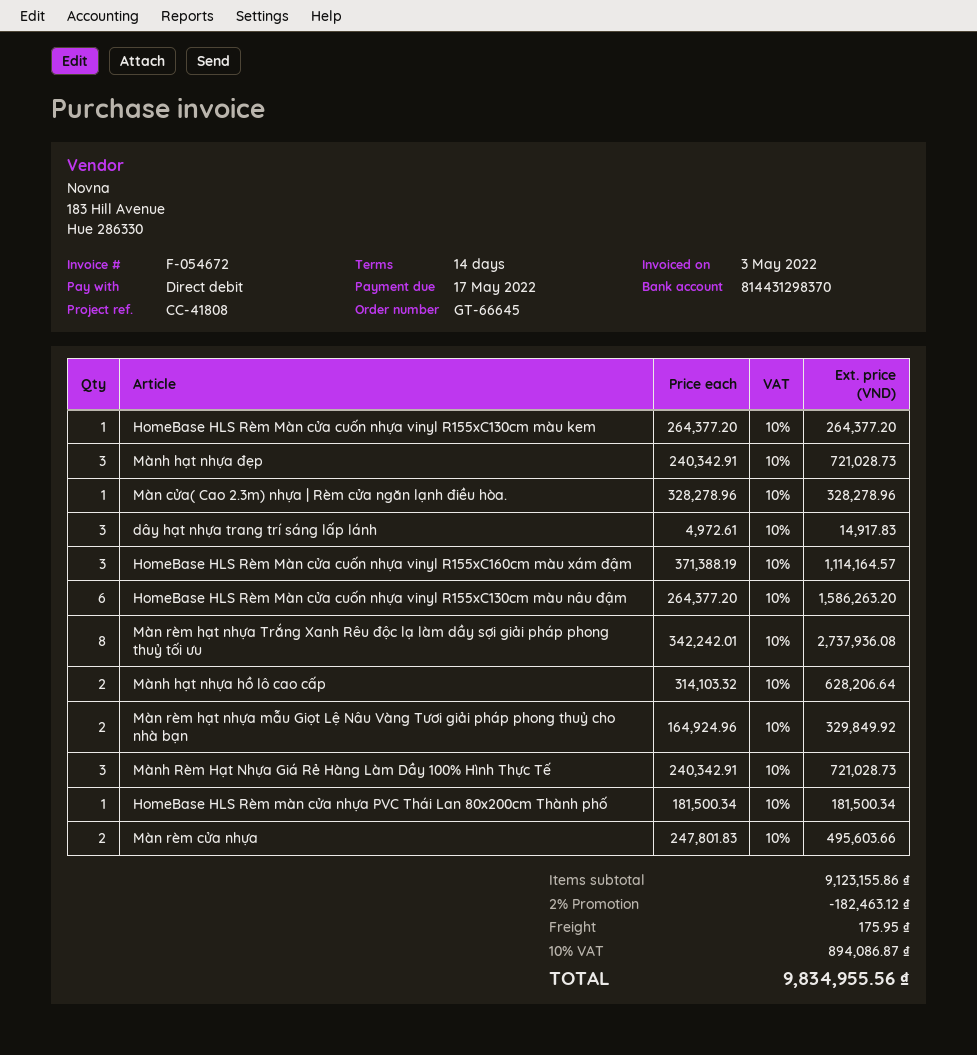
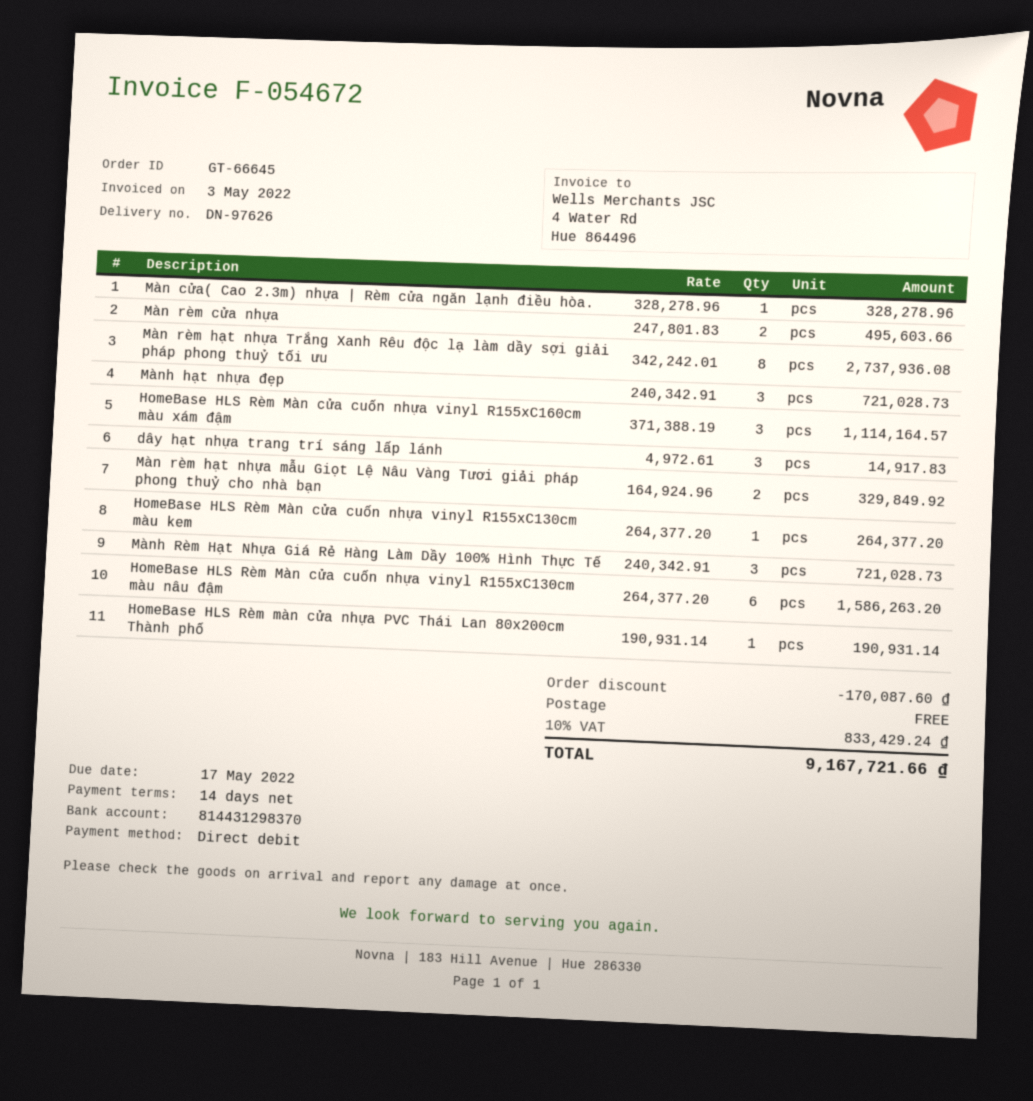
Mành hạt nhựa hồ lô cao cấp: 2 x 314103.32 = 628206.64 -> none
HomeBase HLS Rèm màn cửa nhựa PVC Thái Lan 80x200cm Thành phố: 1 x 181500.34 = 181500.34 -> 1 x 190931.14 = 190931.14
discount: 182463.12 -> 170087.60
shipping: 175.95 -> 0.00
tax: 10% = 894086.87 -> 10% = 833429.24
total: 9834955.56 -> 9167721.66

